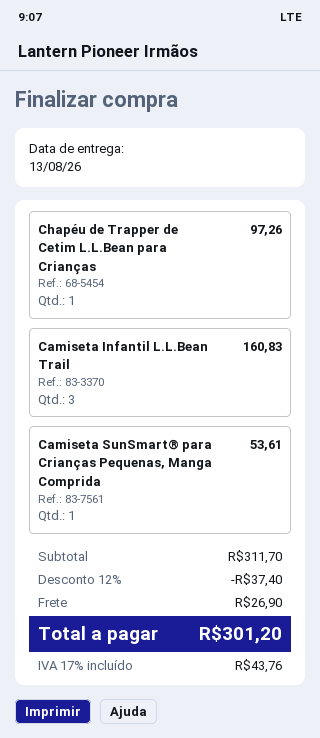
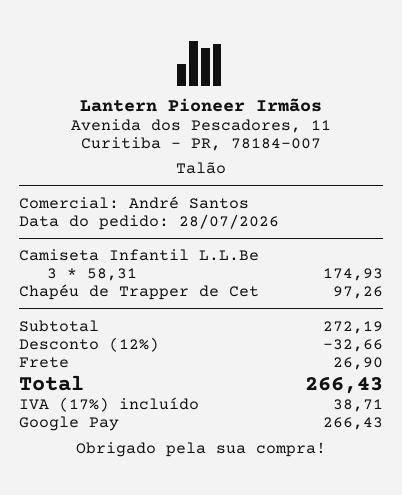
Camiseta Infantil L.L.Bean Trail: 3 for 160.83 -> 3 for 174.93
Camiseta SunSmart® para Crianças Pequenas, Manga Comprida: 1 for 53.61 -> none
subtotal: 311.70 -> 272.19
discount: 12% = 37.40 -> 12% = 32.66
tax: 17% = 43.76 -> 17% = 38.71
total: 301.20 -> 266.43

